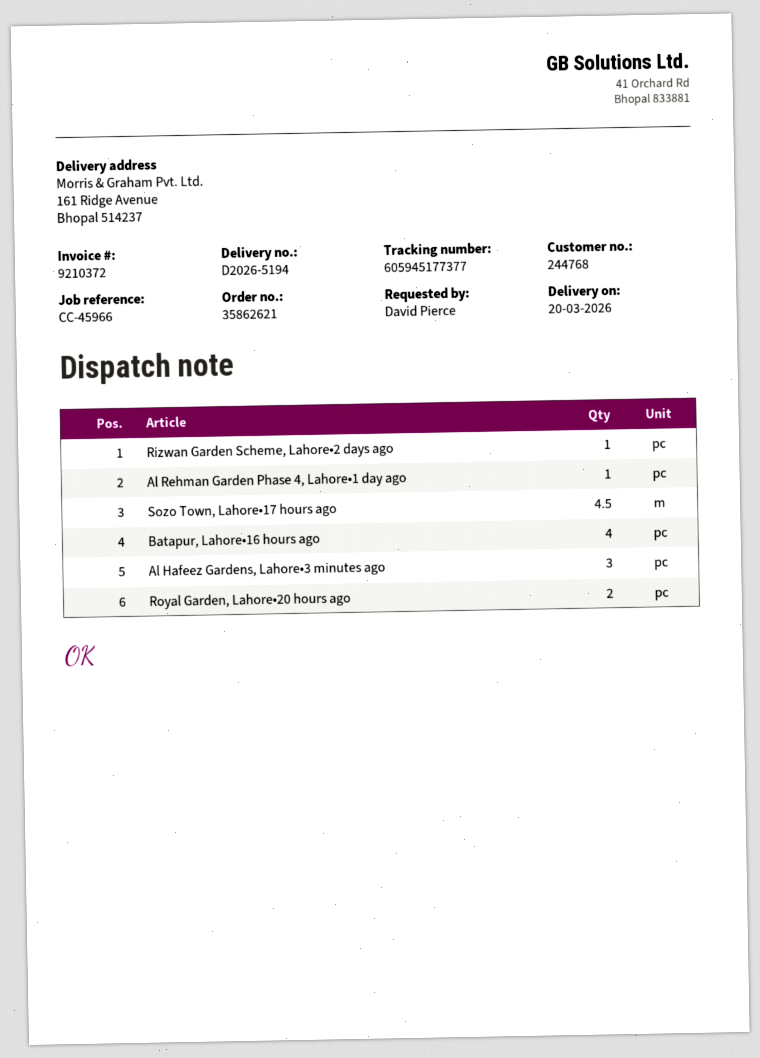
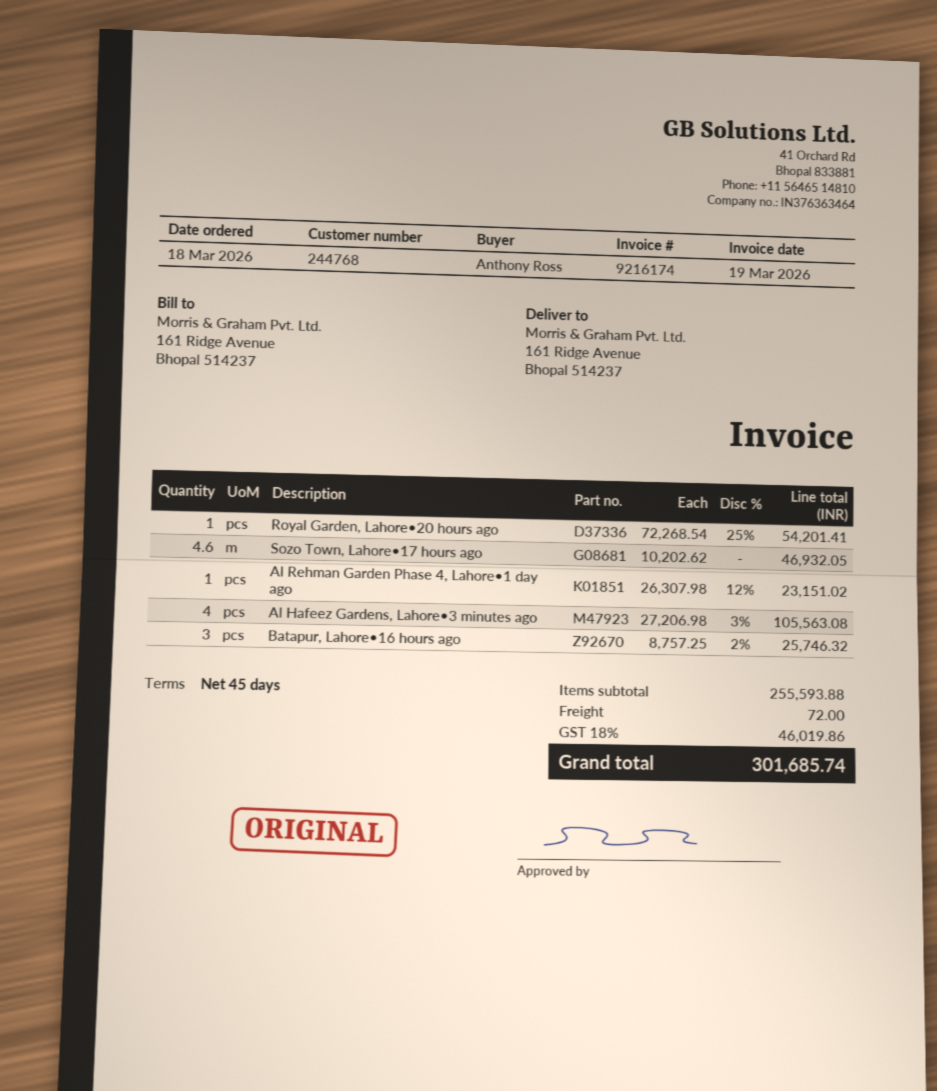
invoice number: 9210372 -> 9216174
ordered by: David Pierce -> Anthony Ross
Rizwan Garden Scheme, Lahore•2 days ago: 1 -> none
Sozo Town, Lahore•17 hours ago: 4.5 -> 4.6
Batapur, Lahore•16 hours ago: 4 -> 3
Al Hafeez Gardens, Lahore•3 minutes ago: 3 -> 4
Royal Garden, Lahore•20 hours ago: 2 -> 1

